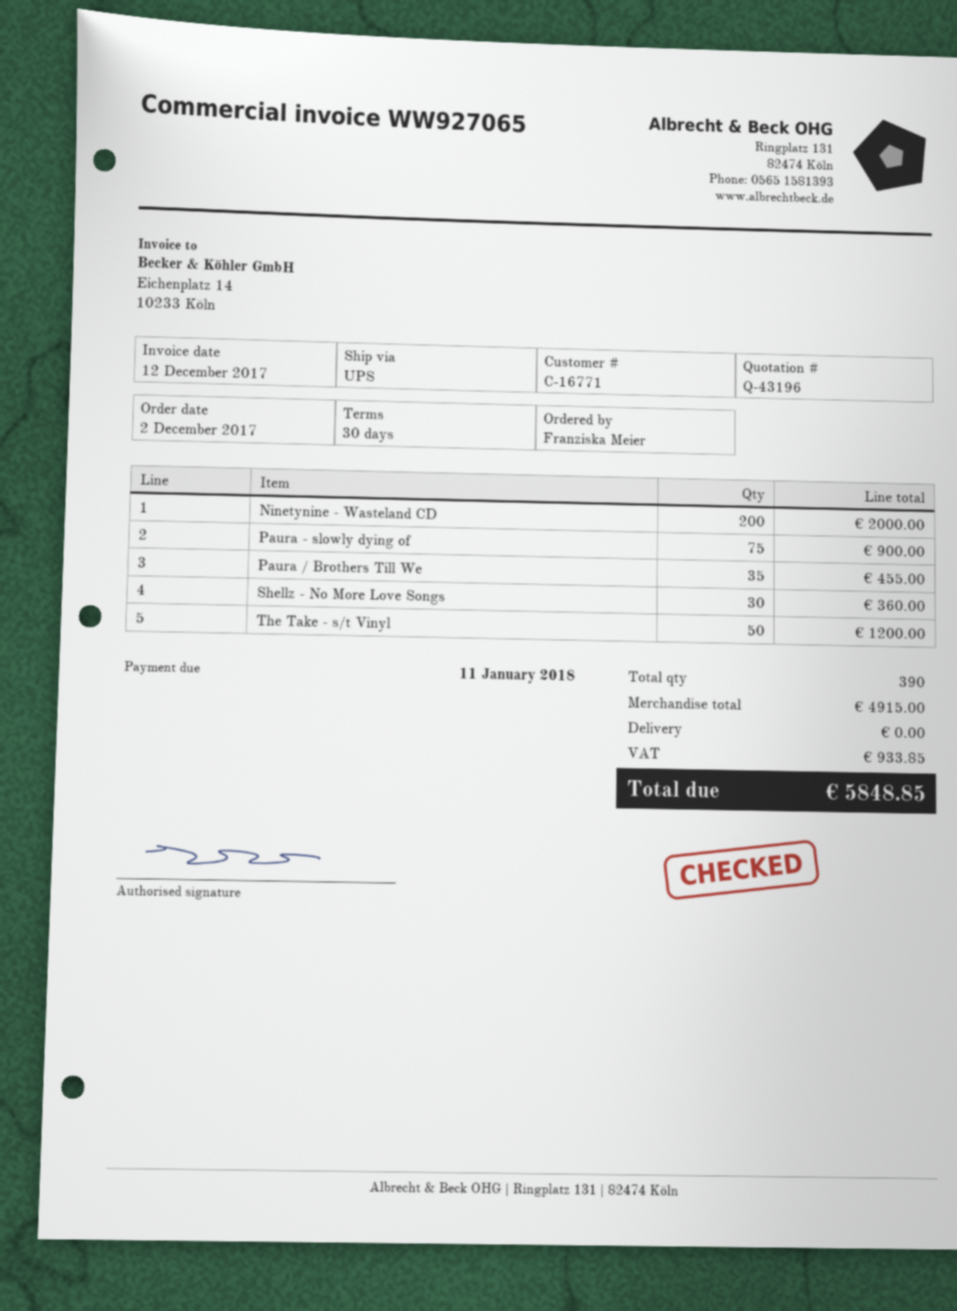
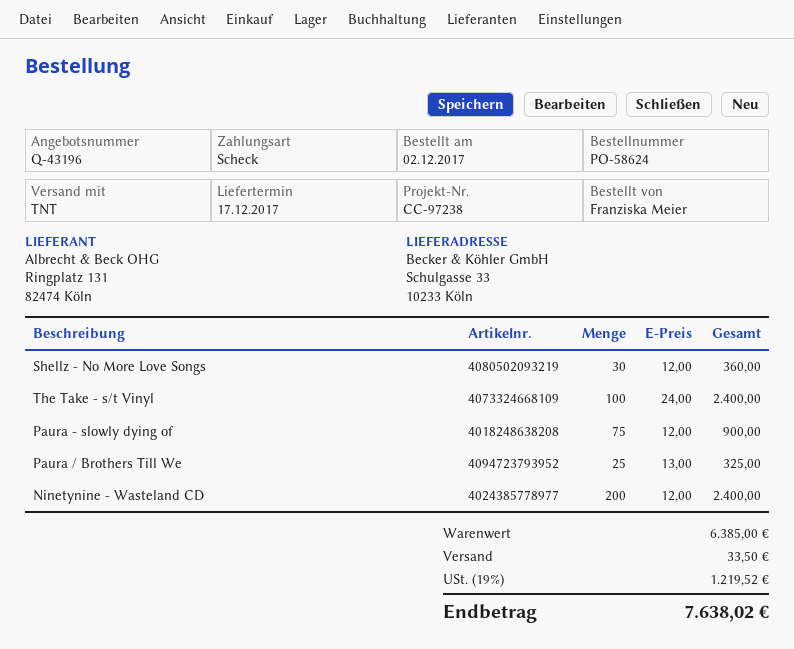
shipping method: UPS -> TNT
Ninetynine - Wasteland CD: 200 for 2000.00 -> 200 for 2400.00
Paura / Brothers Till We: 35 for 455.00 -> 25 for 325.00
The Take - s/t Vinyl: 50 for 1200.00 -> 100 for 2400.00
subtotal: 4915.00 -> 6385.00
shipping: 0.00 -> 33.50
tax: 933.85 -> 1219.52
total: 5848.85 -> 7638.02

